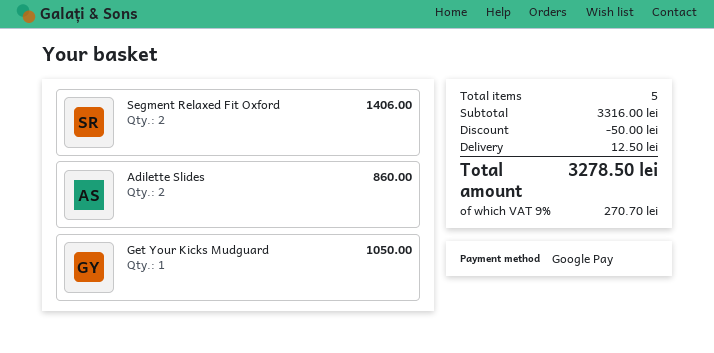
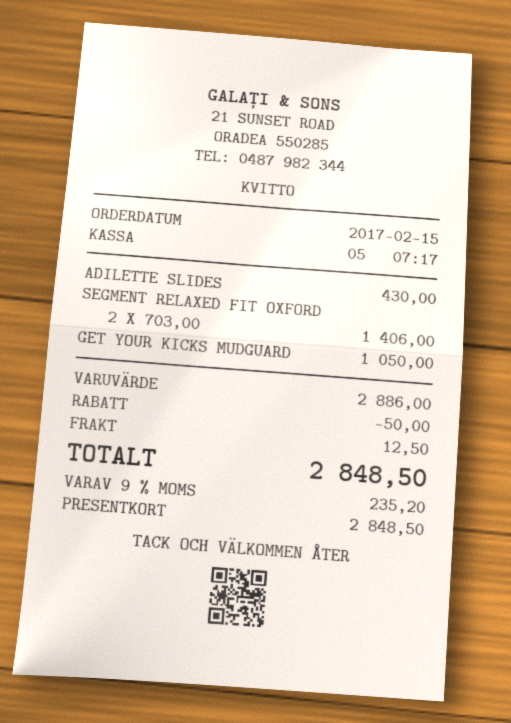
payment method: Google Pay -> gift card
Adilette Slides: 2 for 860.00 -> 1 for 430.00
subtotal: 3316.00 -> 2886.00
tax: 9% = 270.70 -> 9% = 235.20
total: 3278.50 -> 2848.50

